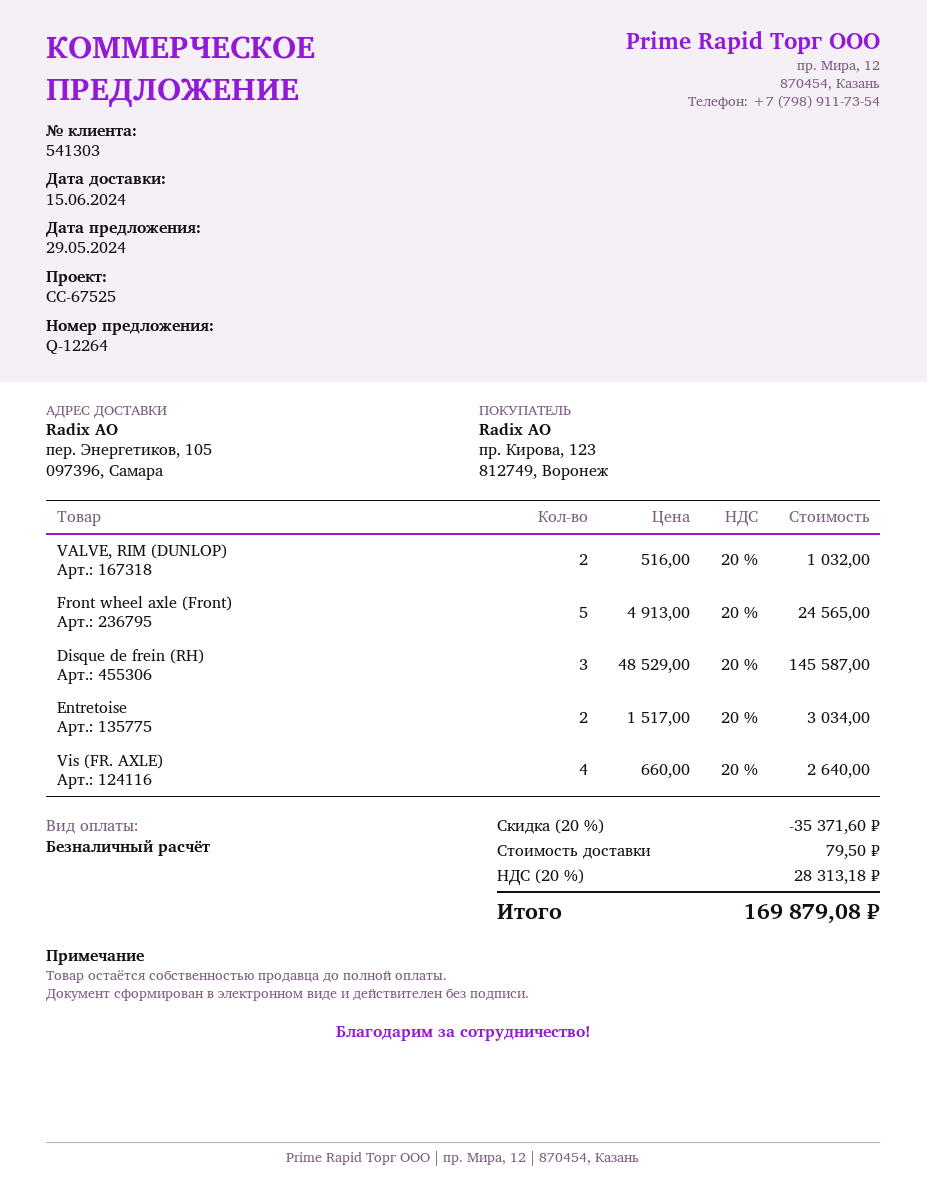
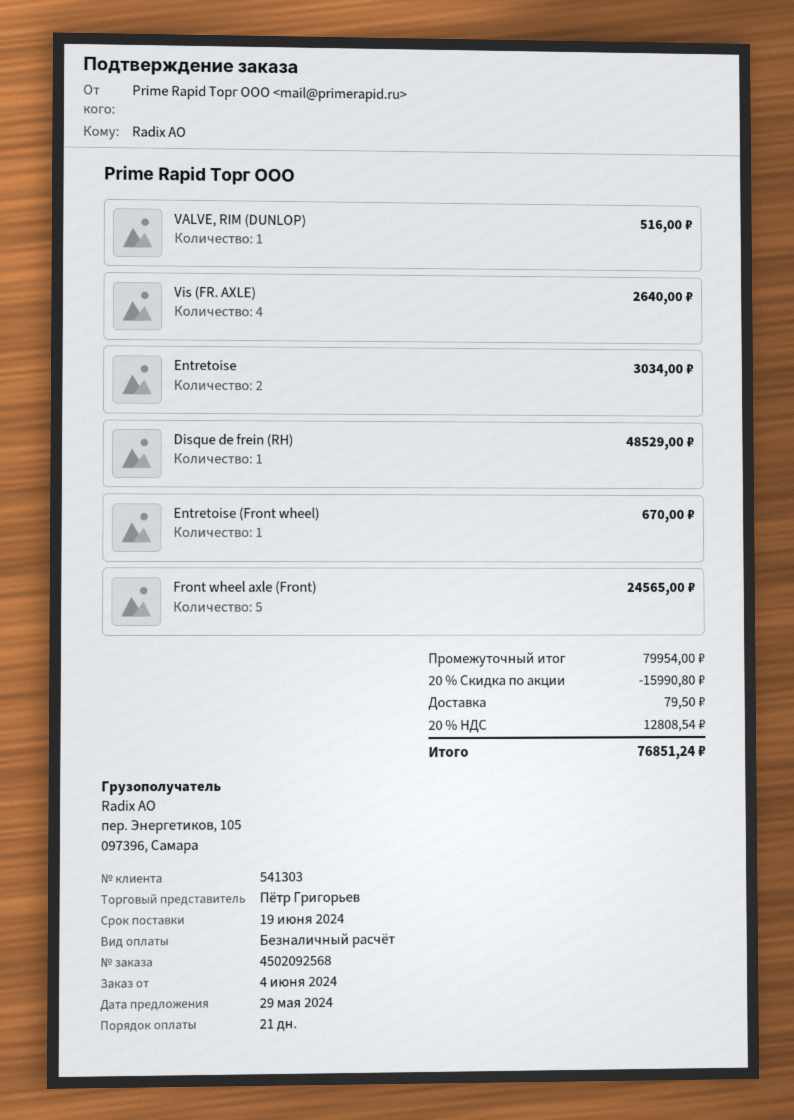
delivery date: 2024-06-15 -> 2024-06-19
VALVE, RIM (DUNLOP): 2 for 1032.00 -> 1 for 516.00
Disque de frein (RH): 3 for 145587.00 -> 1 for 48529.00
Entretoise (Front wheel): none -> 1 for 670.00
discount: 20% = 35371.60 -> 20% = 15990.80
tax: 20% = 28313.18 -> 20% = 12808.54
total: 169879.08 -> 76851.24

